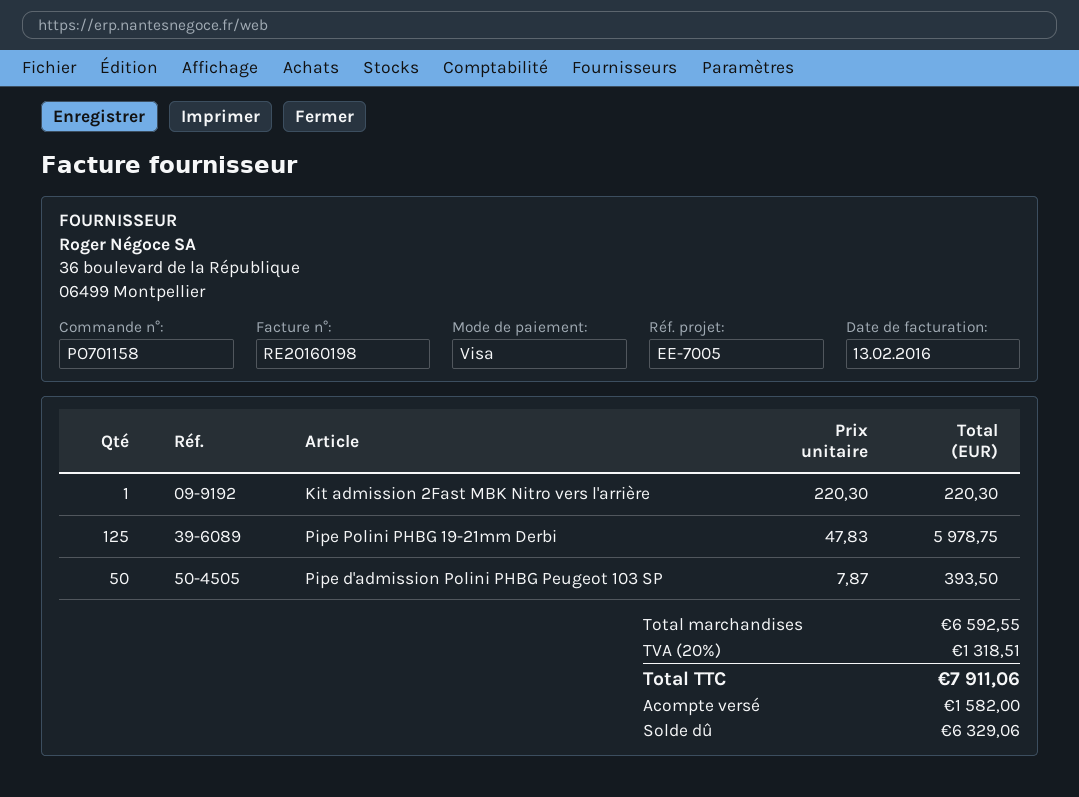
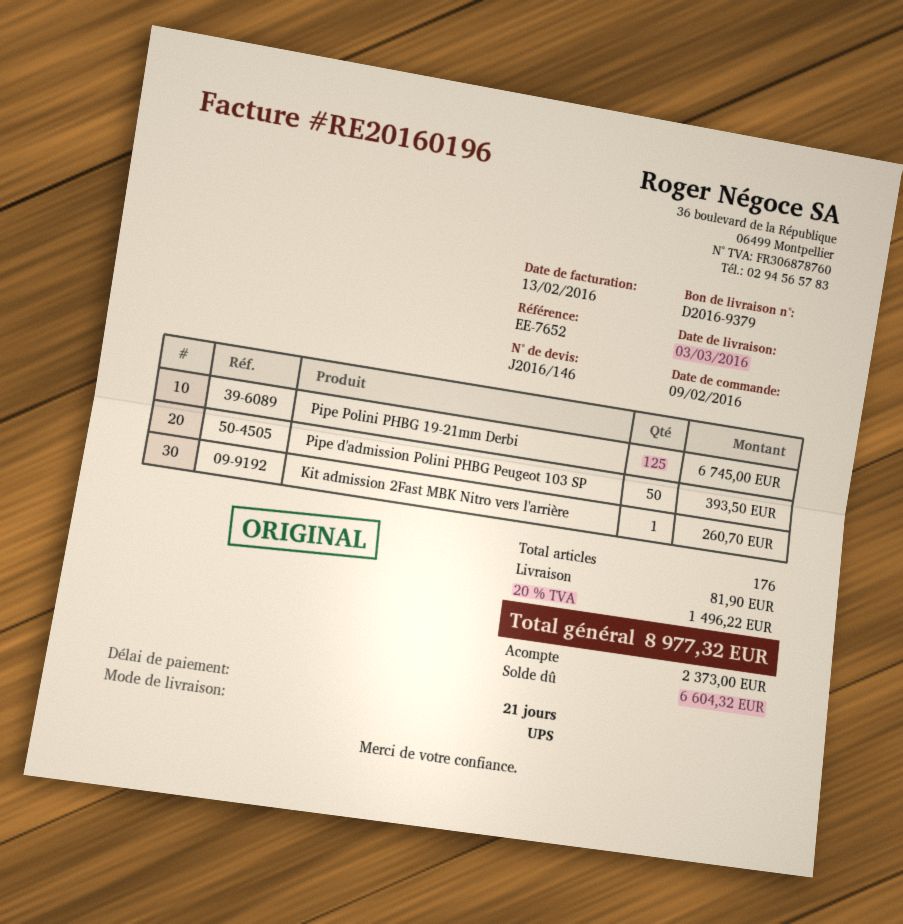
invoice number: RE20160198 -> RE20160196
reference: EE-7005 -> EE-7652
Kit admission 2Fast MBK Nitro vers l'arrière: 1 for 220.30 -> 1 for 260.70
Pipe Polini PHBG 19-21mm Derbi: 125 for 5978.75 -> 125 for 6745.00
shipping: none -> 81.90
tax: 20% = 1318.51 -> 20% = 1496.22
total: 7911.06 -> 8977.32
deposit: 1582.00 -> 2373.00
balance: 6329.06 -> 6604.32

